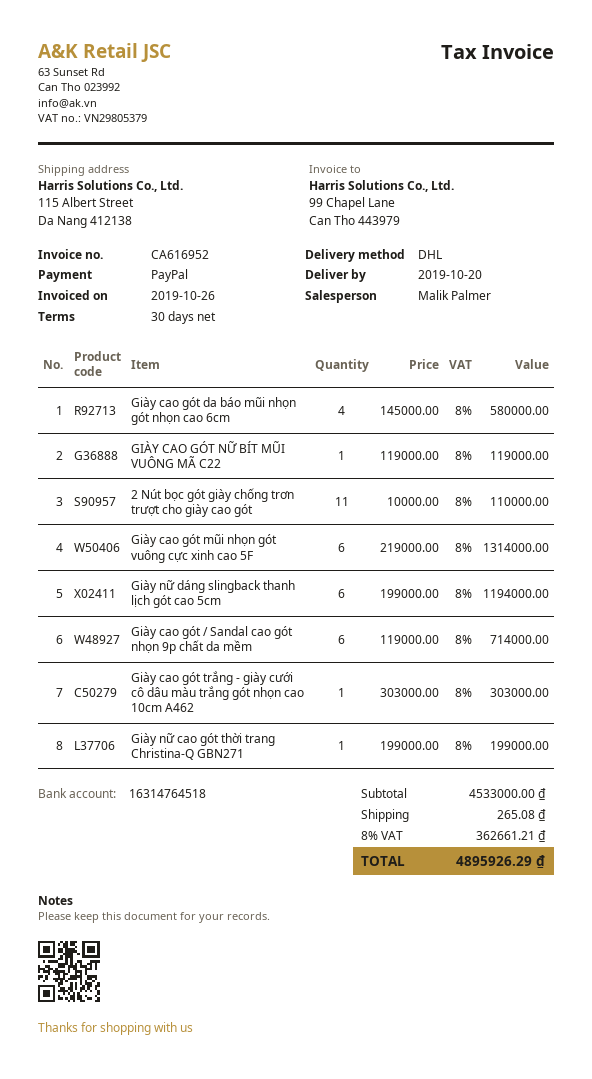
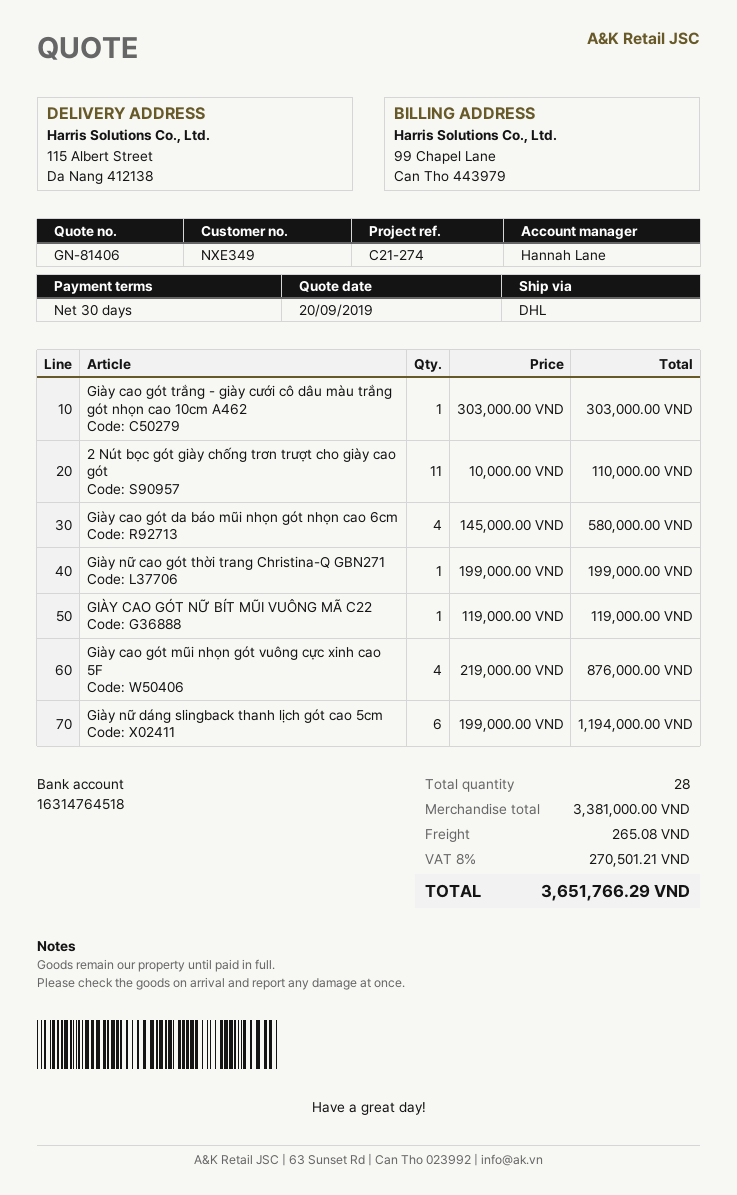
sales rep: Malik Palmer -> Hannah Lane
Giày cao gót mũi nhọn gót vuông cực xinh cao 5F: 6 x 219000.00 = 1314000.00 -> 4 x 219000.00 = 876000.00
Giày cao gót / Sandal cao gót nhọn 9p chất da mềm: 6 x 119000.00 = 714000.00 -> none
subtotal: 4533000.00 -> 3381000.00
tax: 8% = 362661.21 -> 8% = 270501.21
total: 4895926.29 -> 3651766.29

